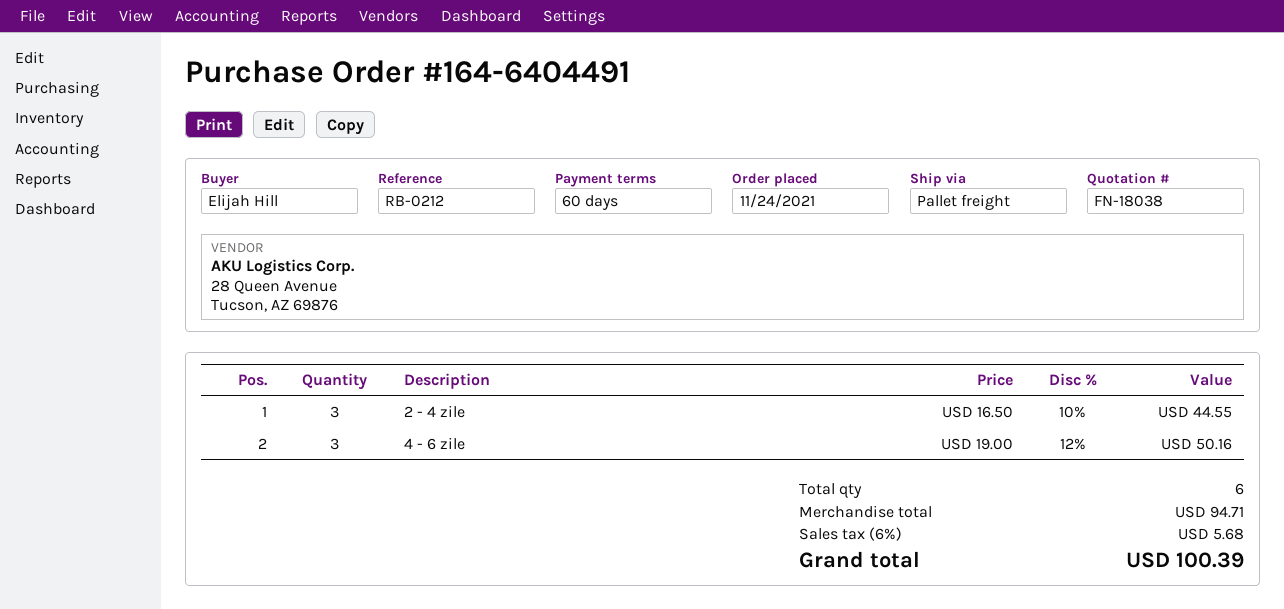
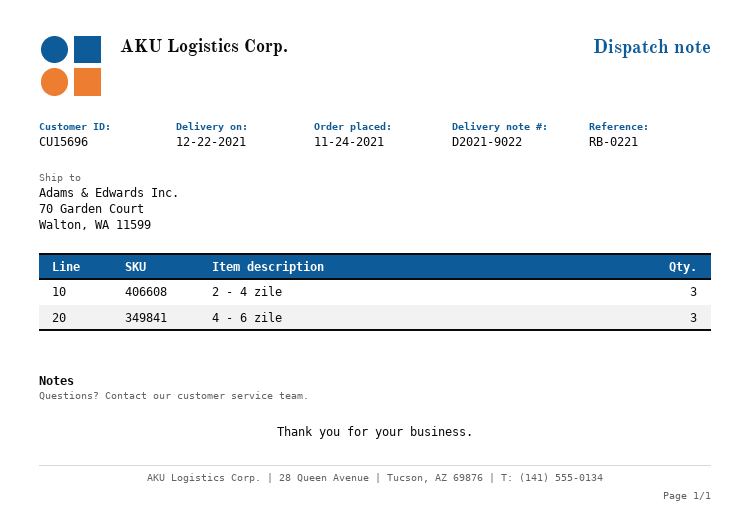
reference: RB-0212 -> RB-0221

